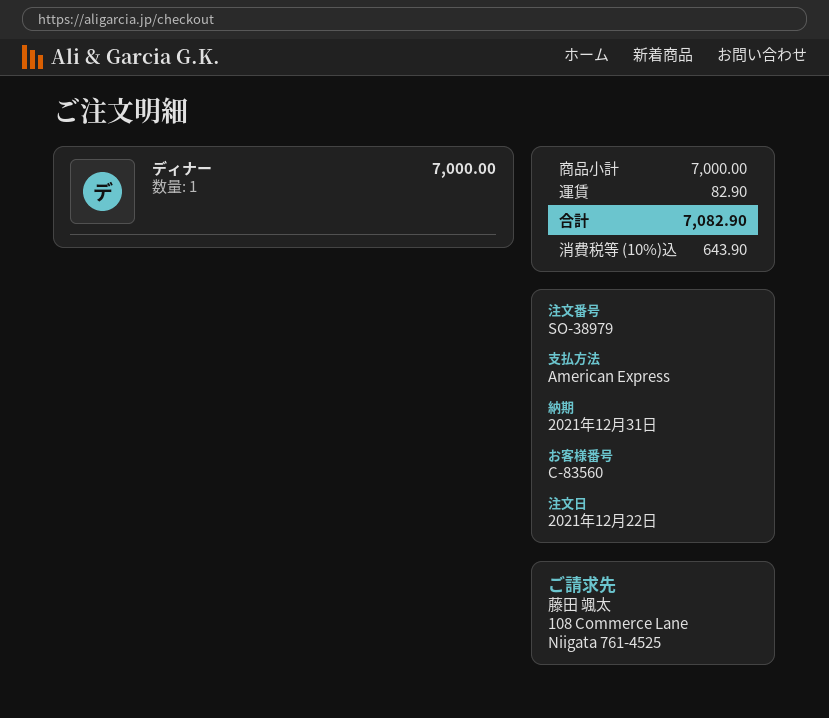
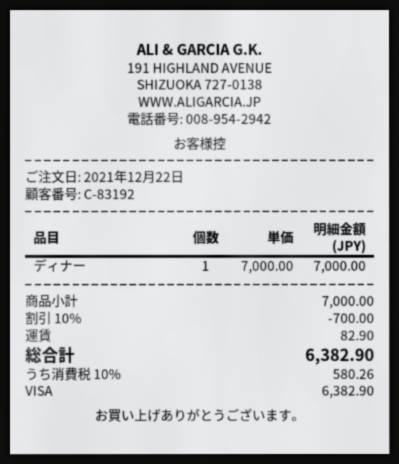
customer number: C-83560 -> C-83192
payment method: American Express -> Visa
discount: none -> 10% = 700.00
tax: 10% = 643.90 -> 10% = 580.26
total: 7082.90 -> 6382.90

